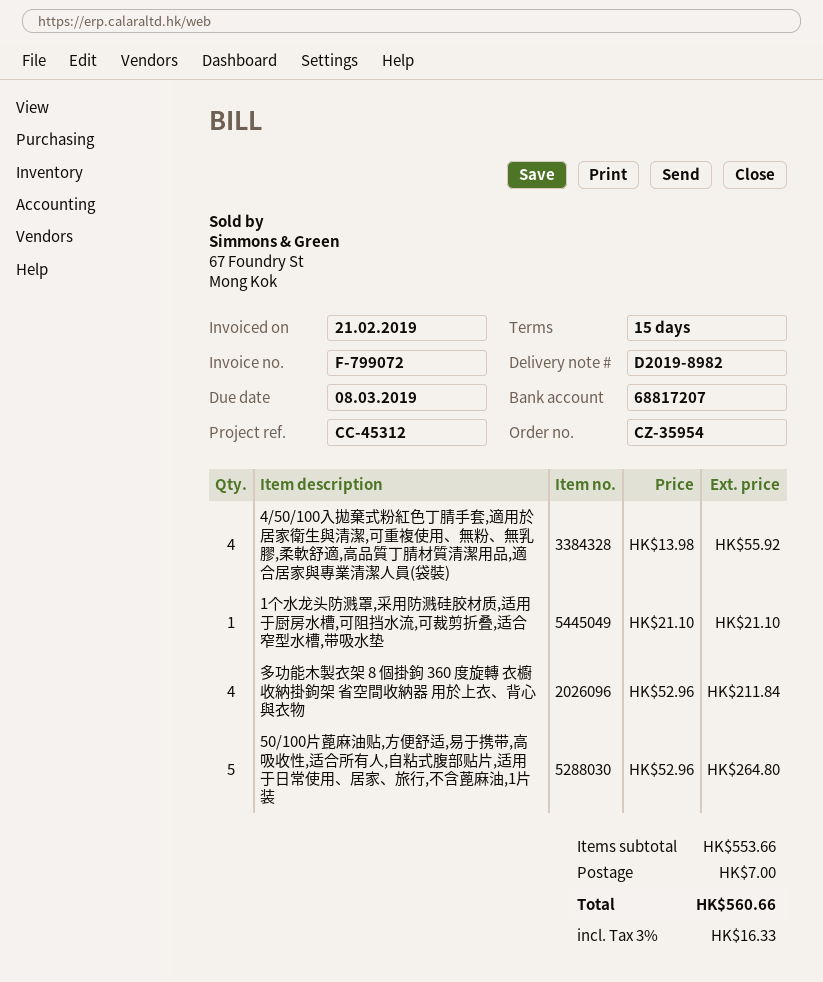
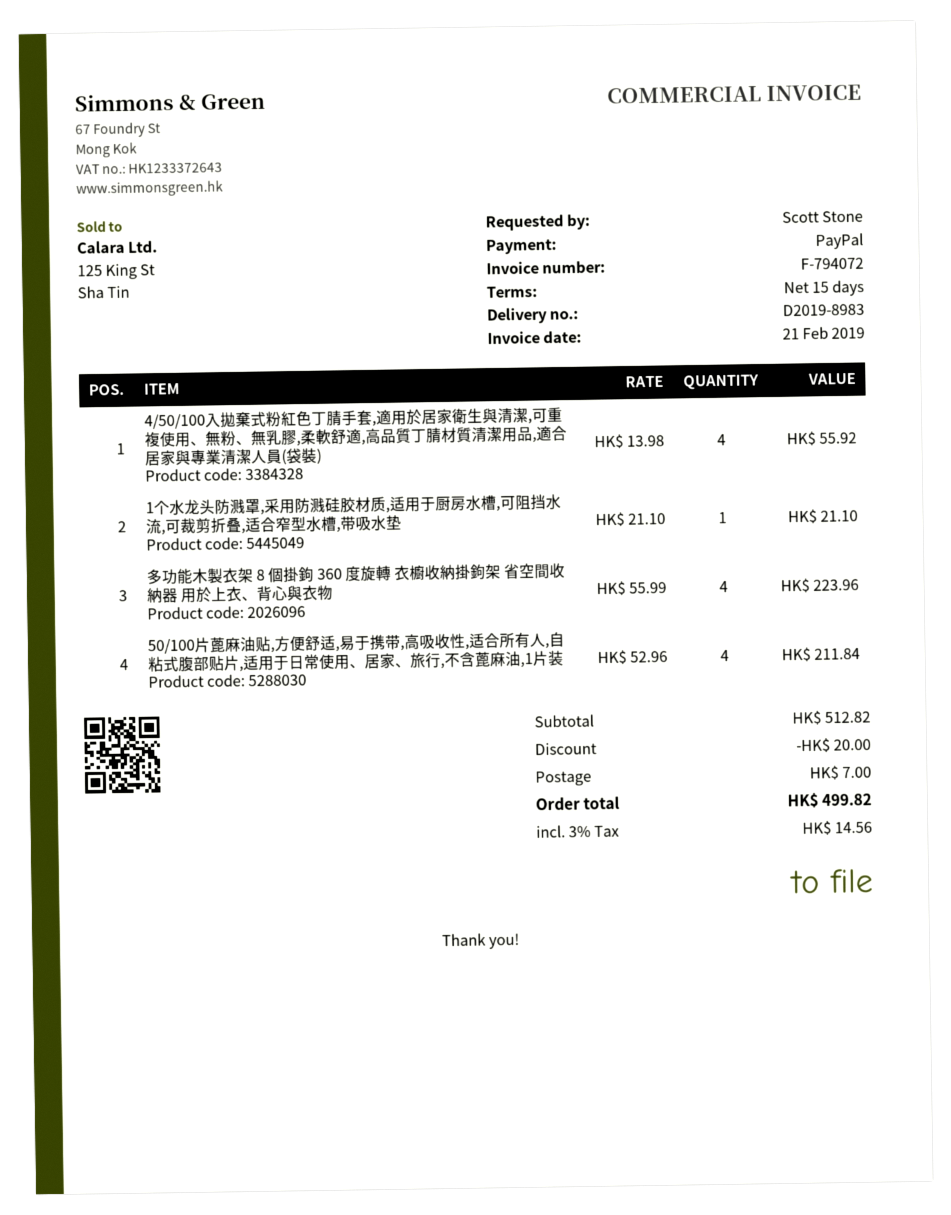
delivery note number: D2019-8982 -> D2019-8983
invoice number: F-799072 -> F-794072
多功能木製衣架 8 個掛鉤 360 度旋轉 衣櫥收納掛鉤架 省空間收納器 用於上衣、背心與衣物: 4 x 52.96 = 211.84 -> 4 x 55.99 = 223.96
50/100片蓖麻油贴,方便舒适,易于携带,高吸收性,适合所有人,自粘式腹部贴片,适用于日常使用、居家、旅行,不含蓖麻油,1片装: 5 x 52.96 = 264.80 -> 4 x 52.96 = 211.84
subtotal: 553.66 -> 512.82
discount: none -> 20.00
tax: 3% = 16.33 -> 3% = 14.56
total: 560.66 -> 499.82

